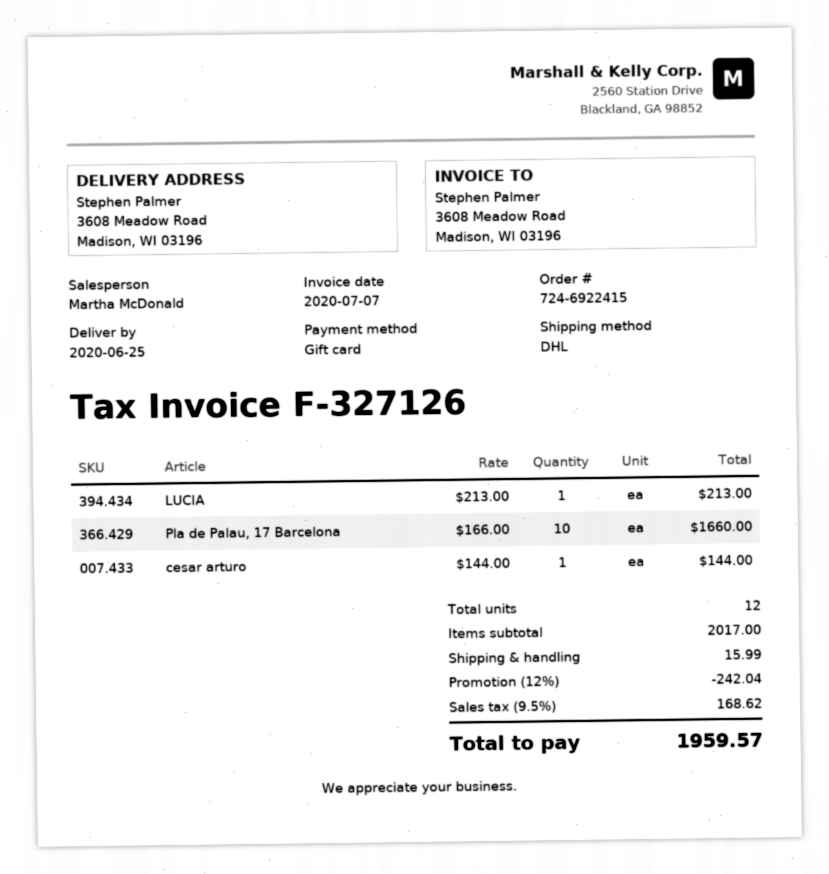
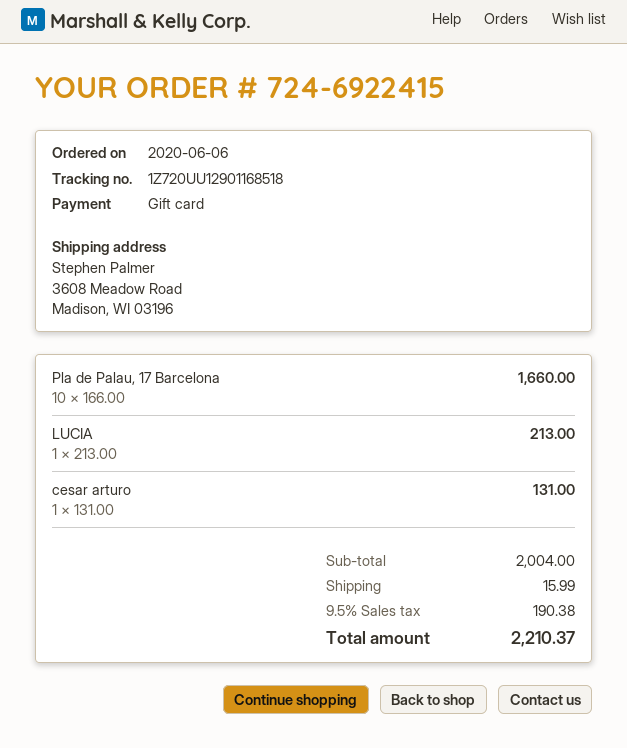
cesar arturo: 1 x 144.00 = 144.00 -> 1 x 131.00 = 131.00
subtotal: 2017.00 -> 2004.00
discount: 12% = 242.04 -> none
tax: 9.5% = 168.62 -> 9.5% = 190.38
total: 1959.57 -> 2210.37

